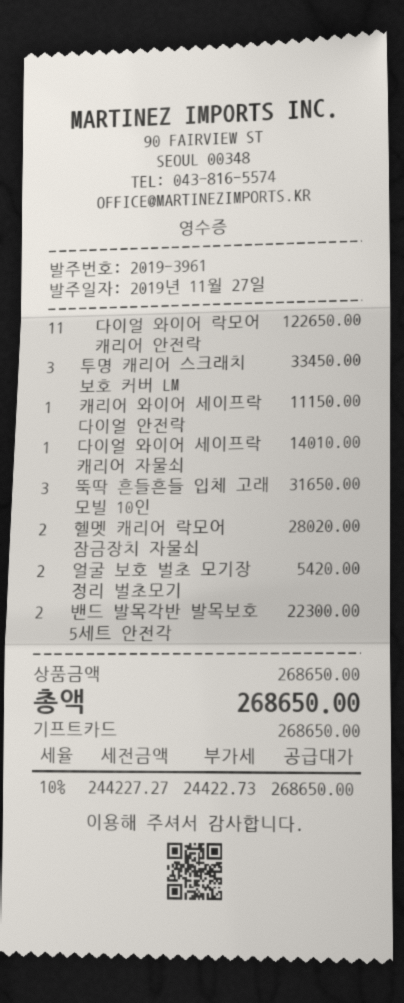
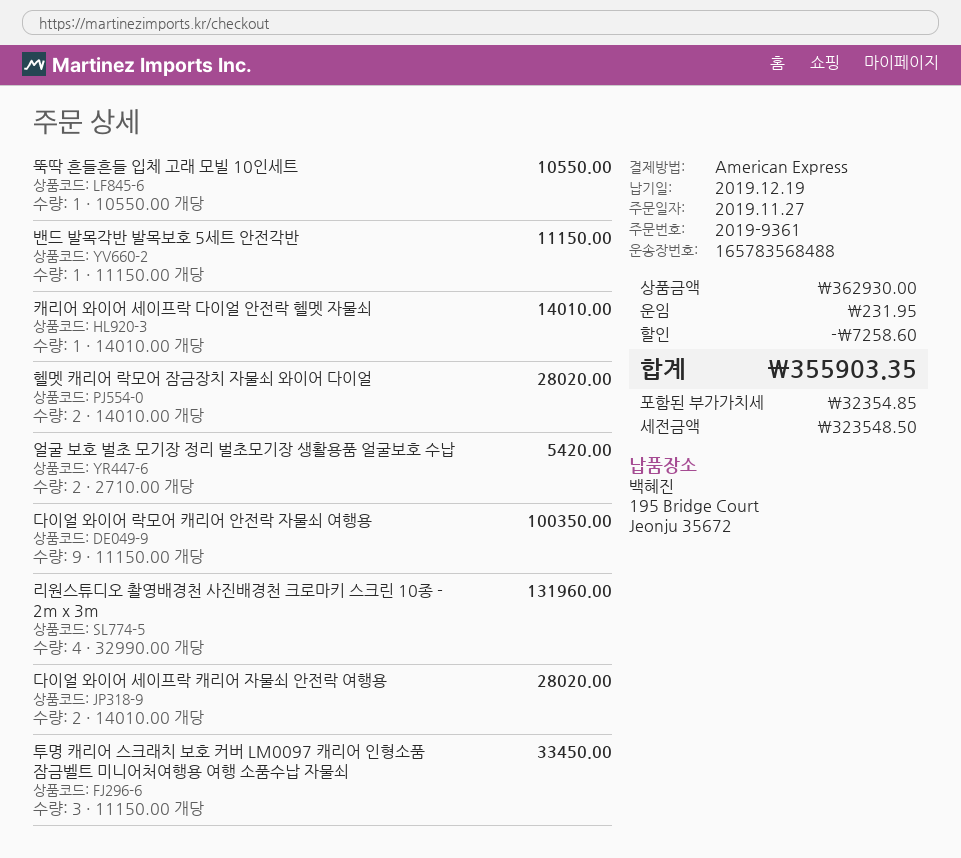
order number: 2019-3961 -> 2019-9361
payment method: gift card -> American Express
다이얼 와이어 락모어 캐리어 안전락: 11 for 122650.00 -> 9 for 100350.00
캐리어 와이어 세이프락 다이얼 안전락: 1 for 11150.00 -> 1 for 14010.00
다이얼 와이어 세이프락 캐리어 자물쇠: 1 for 14010.00 -> 2 for 28020.00
뚝딱 흔들흔들 입체 고래 모빌 10인: 3 for 31650.00 -> 1 for 10550.00
밴드 발목각반 발목보호 5세트 안전각: 2 for 22300.00 -> 1 for 11150.00
리원스튜디오 촬영배경천 사진배경천 크로마키 스크린 10종 - 2m x 3m: none -> 4 for 131960.00
subtotal: 268650.00 -> 362930.00
discount: none -> 7258.60
shipping: none -> 231.95
net: 244227.27 -> 323548.50
tax: 24422.73 -> 32354.85
total: 268650.00 -> 355903.35

